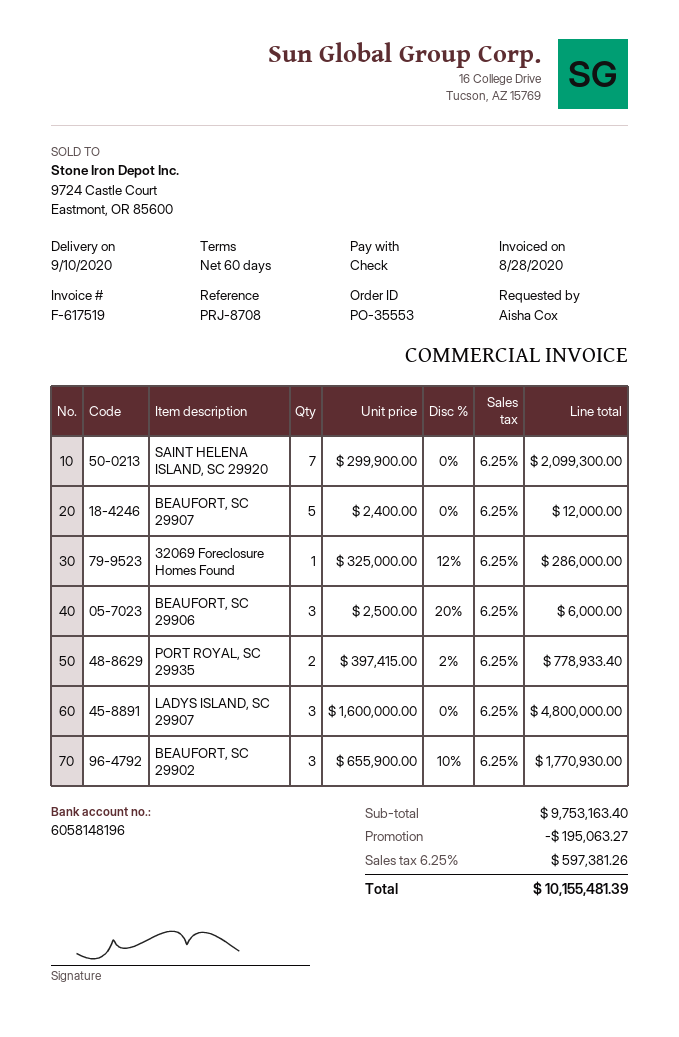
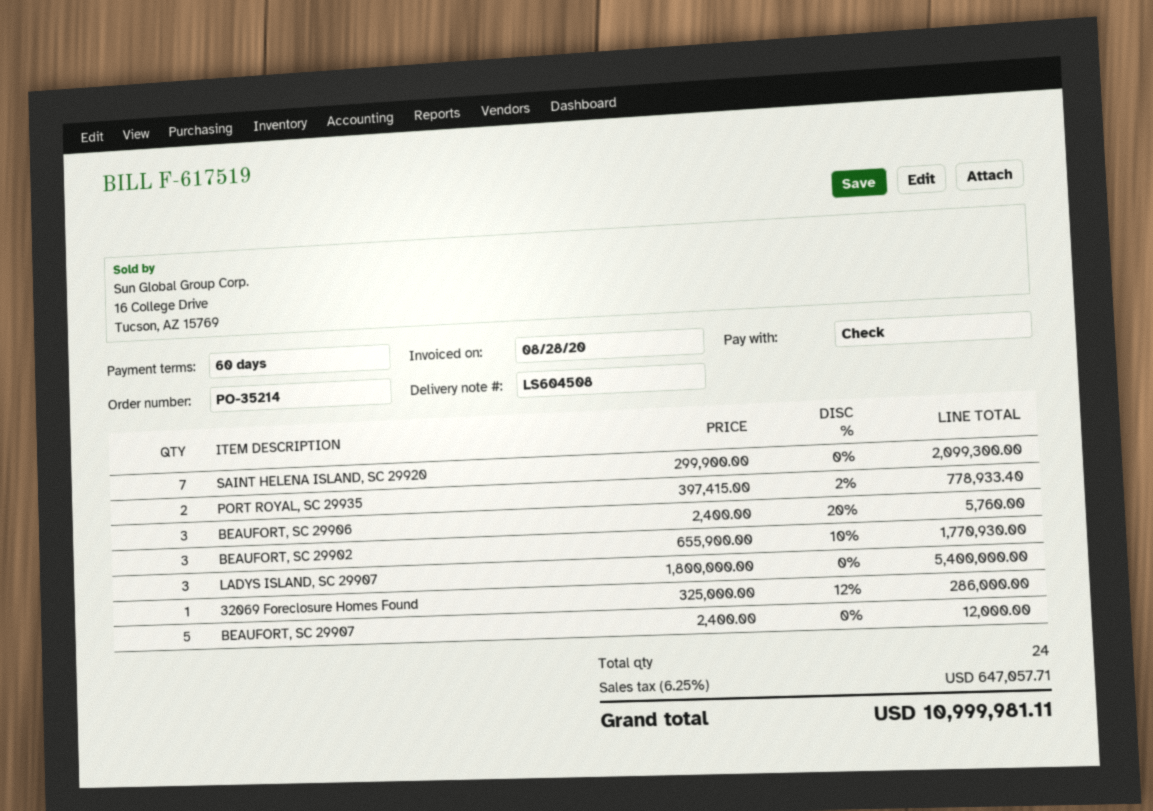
order number: PO-35553 -> PO-35214
BEAUFORT, SC 29906: 3 x 2500.00 - 20% = 6000.00 -> 3 x 2400.00 - 20% = 5760.00
LADYS ISLAND, SC 29907: 3 x 1600000.00 = 4800000.00 -> 3 x 1800000.00 = 5400000.00
discount: 195063.27 -> none
tax: 6.25% = 597381.26 -> 6.25% = 647057.71
total: 10155481.39 -> 10999981.11

